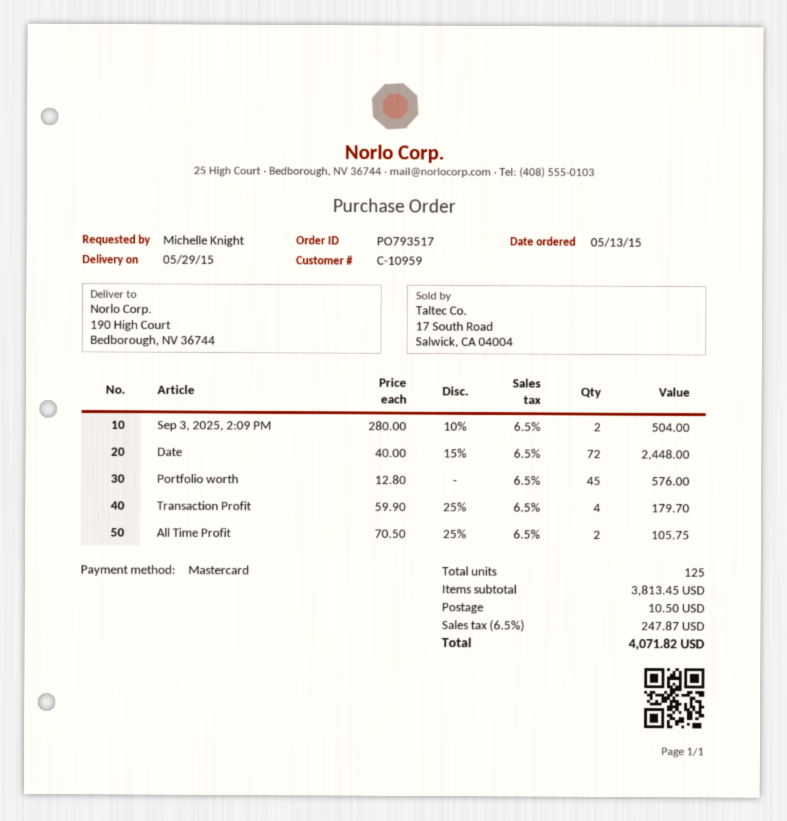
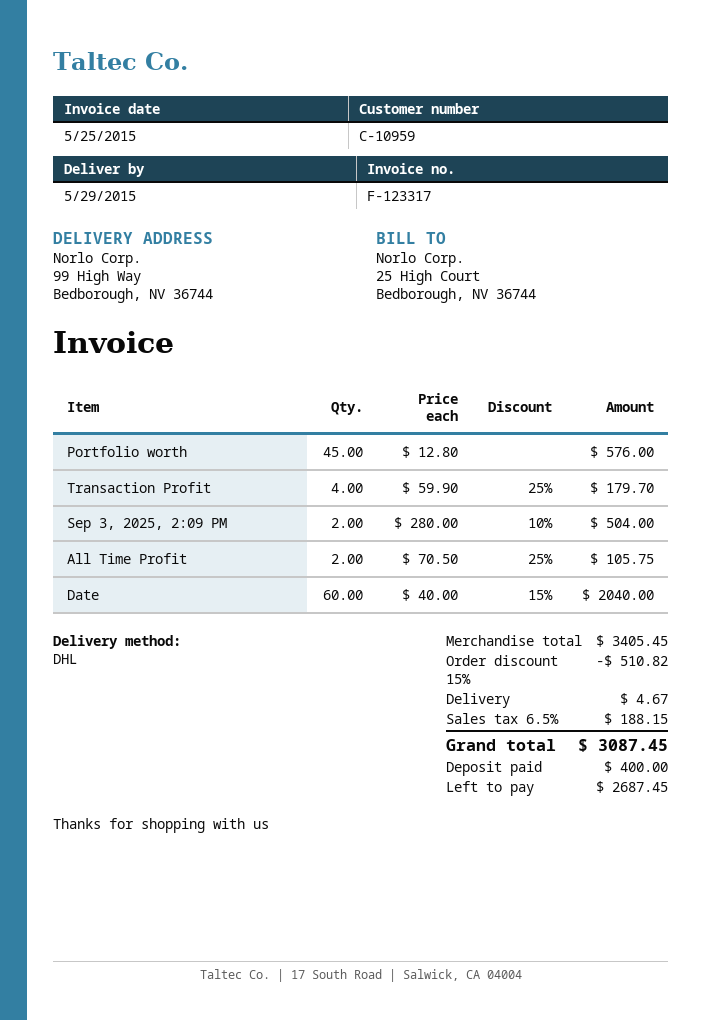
ship to: 190 High Court, Bedborough, NV 36744 -> 99 High Way, Bedborough, NV 36744
Date: 72 x 40.00 - 15% = 2448.00 -> 60 x 40.00 - 15% = 2040.00
subtotal: 3813.45 -> 3405.45
discount: none -> 15% = 510.82
shipping: 10.50 -> 4.67
tax: 6.5% = 247.87 -> 6.5% = 188.15
total: 4071.82 -> 3087.45

